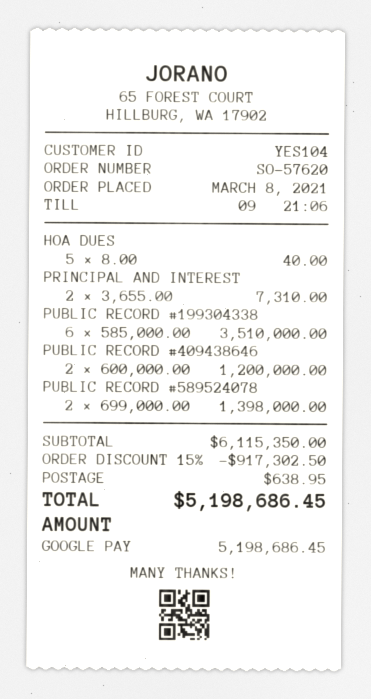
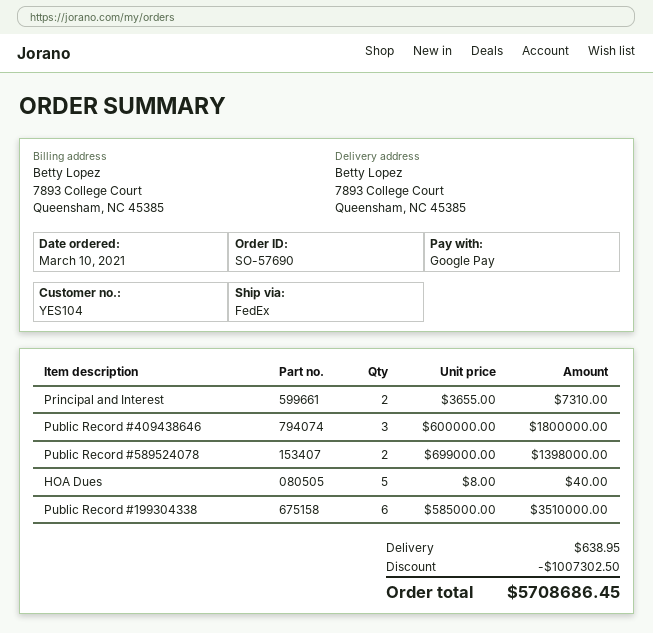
order number: SO-57620 -> SO-57690
order date: 2021-03-08 -> 2021-03-10
PUBLIC RECORD #409438646: 2 x 600000.00 = 1200000.00 -> 3 x 600000.00 = 1800000.00
discount: 917302.50 -> 1007302.50
total: 5198686.45 -> 5708686.45

